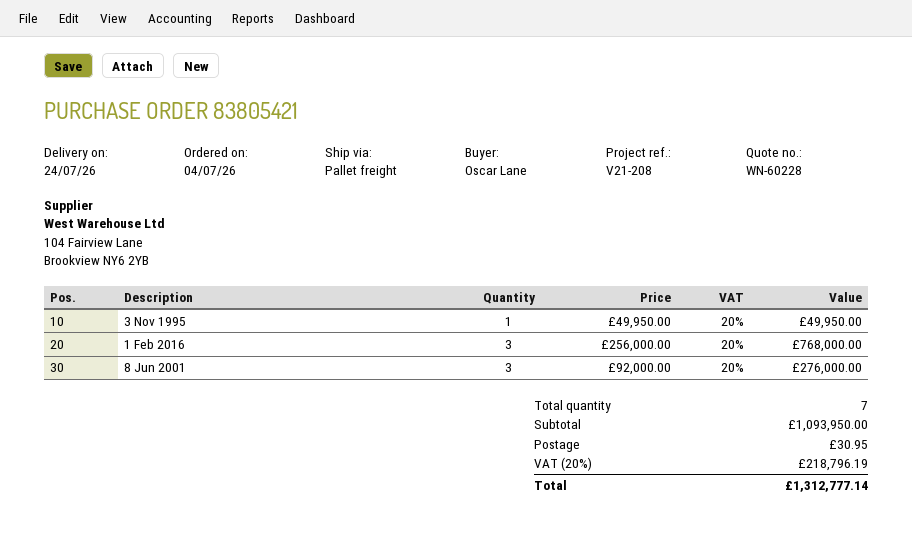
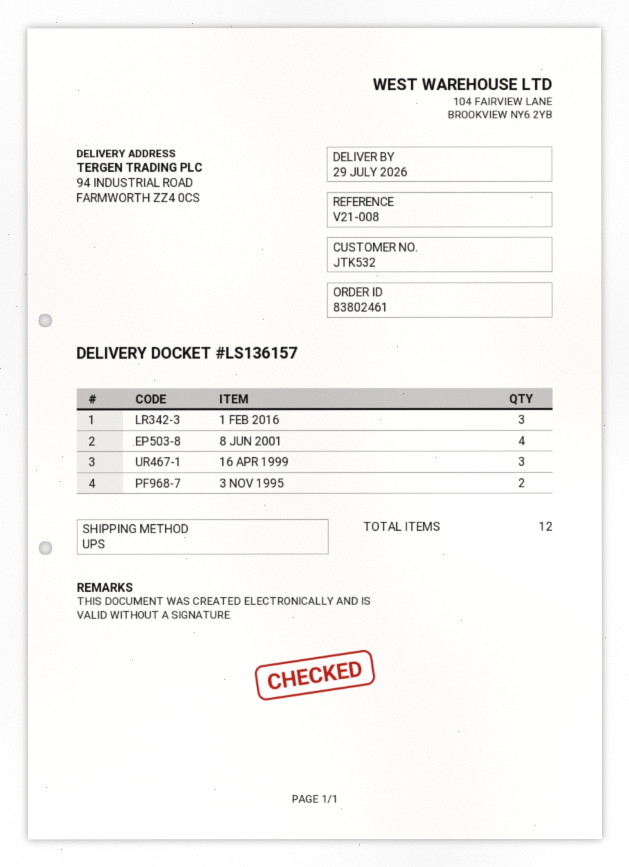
order number: 83805421 -> 83802461
delivery date: 2026-07-24 -> 2026-07-29
reference: V21-208 -> V21-008
shipping method: pallet freight -> UPS
3 Nov 1995: 1 -> 2
8 Jun 2001: 3 -> 4
16 APR 1999: none -> 3
total quantity: 7 -> 12

